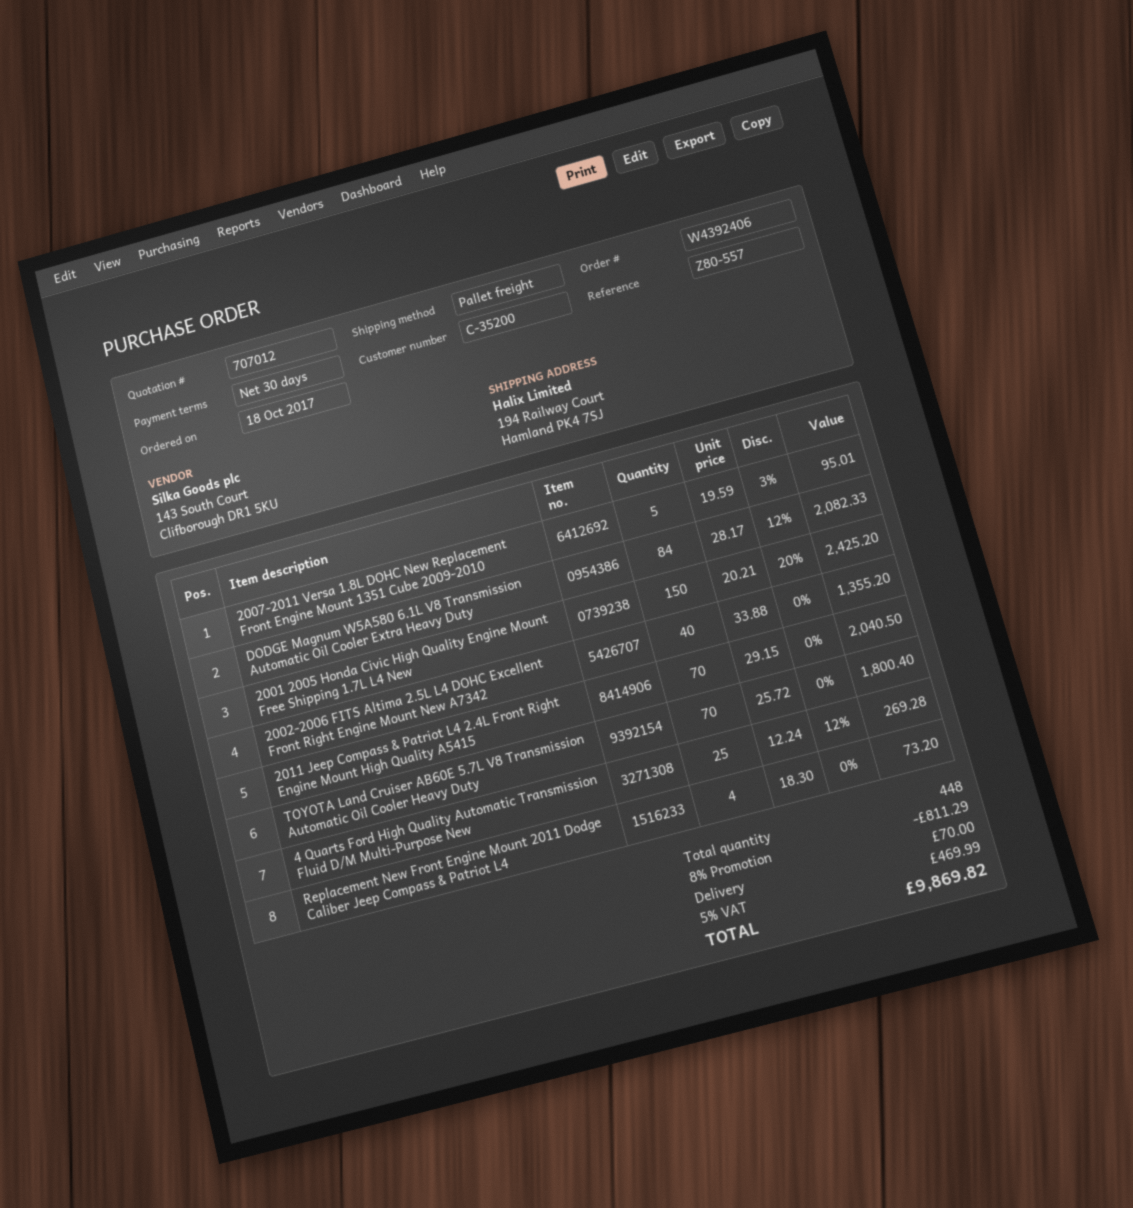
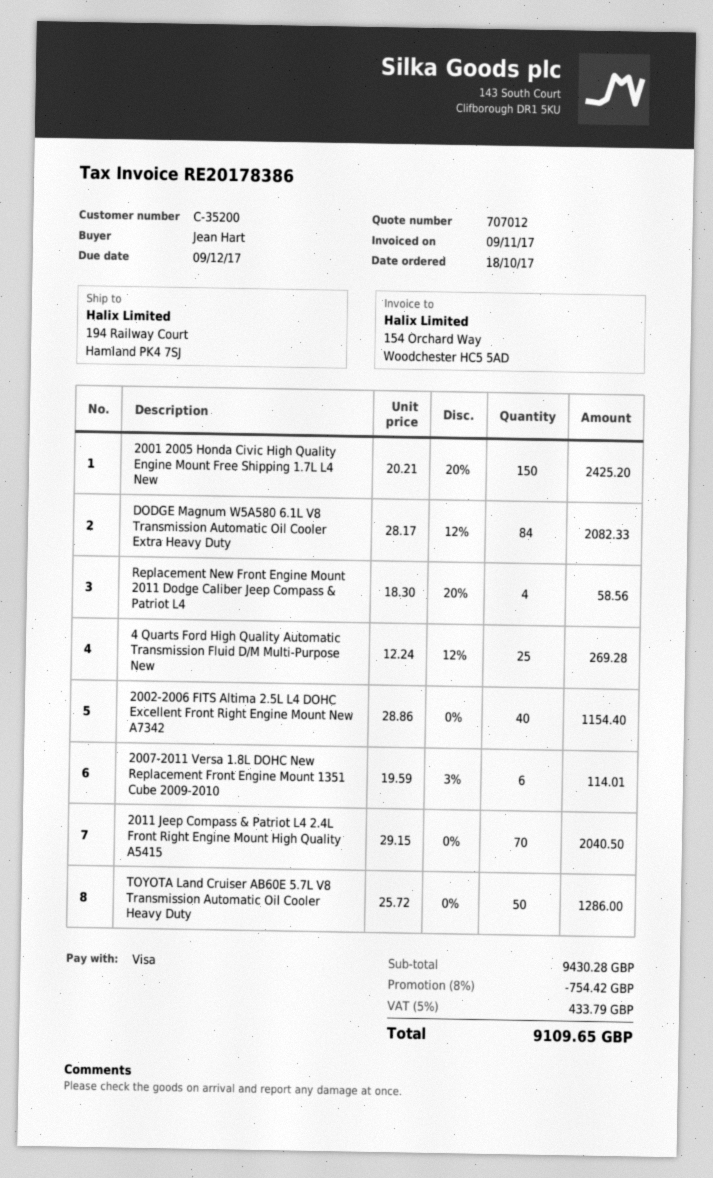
2007-2011 Versa 1.8L DOHC New Replacement Front Engine Mount 1351 Cube 2009-2010: 5 x 19.59 - 3% = 95.01 -> 6 x 19.59 - 3% = 114.01
2002-2006 FITS Altima 2.5L L4 DOHC Excellent Front Right Engine Mount New A7342: 40 x 33.88 = 1355.20 -> 40 x 28.86 = 1154.40
TOYOTA Land Cruiser AB60E 5.7L V8 Transmission Automatic Oil Cooler Heavy Duty: 70 x 25.72 = 1800.40 -> 50 x 25.72 = 1286.00
Replacement New Front Engine Mount 2011 Dodge Caliber Jeep Compass & Patriot L4: 4 x 18.30 = 73.20 -> 4 x 18.30 - 20% = 58.56
discount: 8% = 811.29 -> 8% = 754.42
shipping: 70.00 -> none
tax: 5% = 469.99 -> 5% = 433.79
total: 9869.82 -> 9109.65

